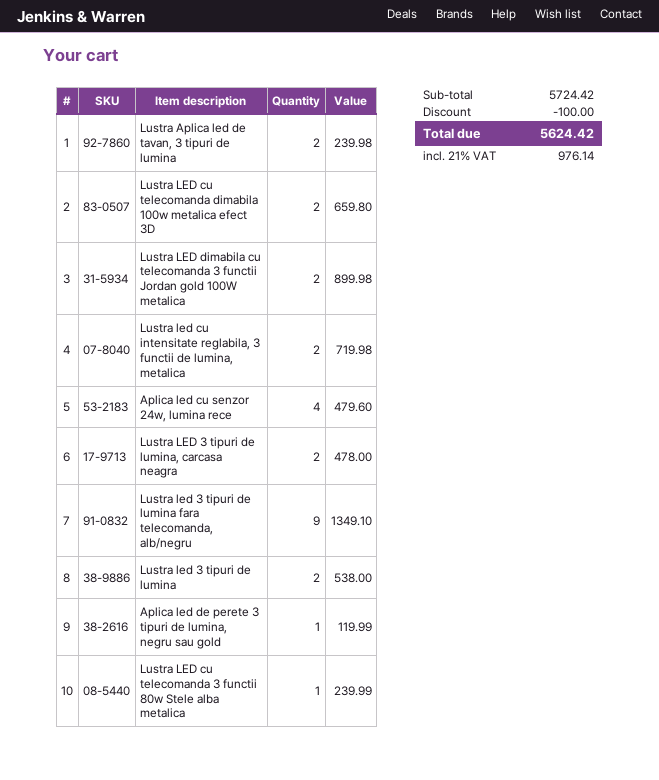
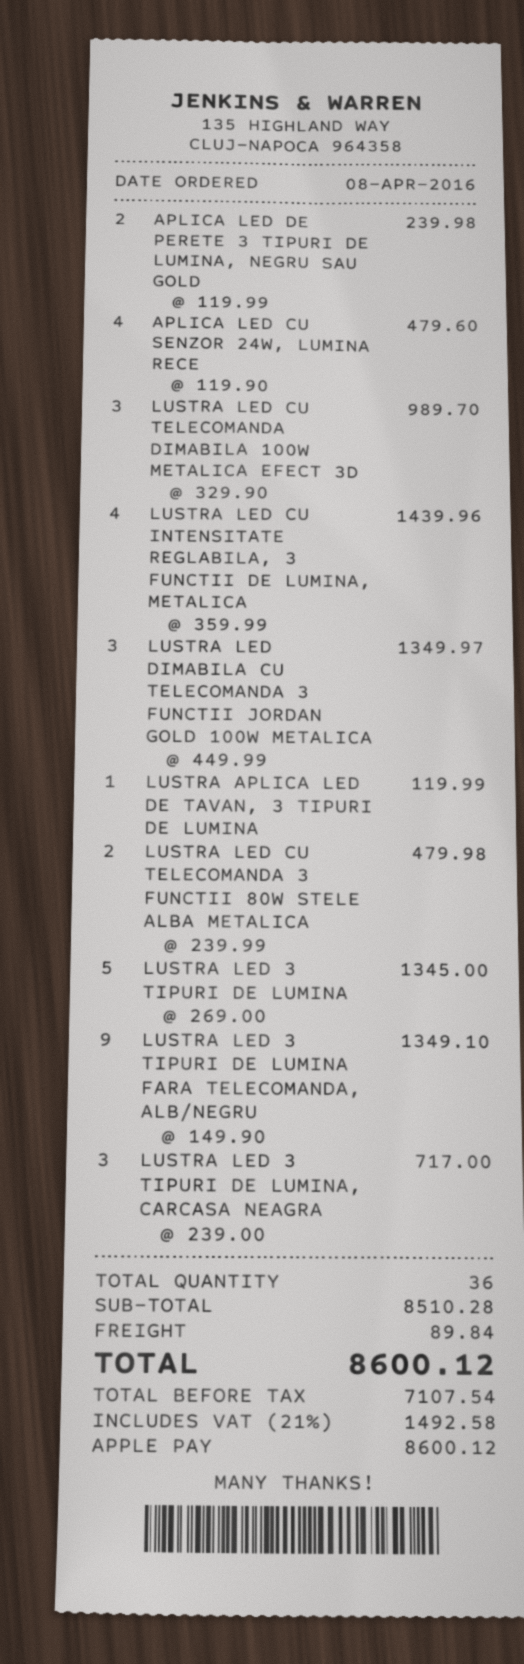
Lustra Aplica led de tavan, 3 tipuri de lumina: 2 for 239.98 -> 1 for 119.99
Lustra LED cu telecomanda dimabila 100w metalica efect 3D: 2 for 659.80 -> 3 for 989.70
Lustra LED dimabila cu telecomanda 3 functii Jordan gold 100W metalica: 2 for 899.98 -> 3 for 1349.97
Lustra led cu intensitate reglabila, 3 functii de lumina, metalica: 2 for 719.98 -> 4 for 1439.96
Lustra LED 3 tipuri de lumina, carcasa neagra: 2 for 478.00 -> 3 for 717.00
Lustra led 3 tipuri de lumina: 2 for 538.00 -> 5 for 1345.00
Aplica led de perete 3 tipuri de lumina, negru sau gold: 1 for 119.99 -> 2 for 239.98
Lustra LED cu telecomanda 3 functii 80w Stele alba metalica: 1 for 239.99 -> 2 for 479.98
subtotal: 5724.42 -> 8510.28
discount: 100.00 -> none
shipping: none -> 89.84
tax: 21% = 976.14 -> 21% = 1492.58
total: 5624.42 -> 8600.12

